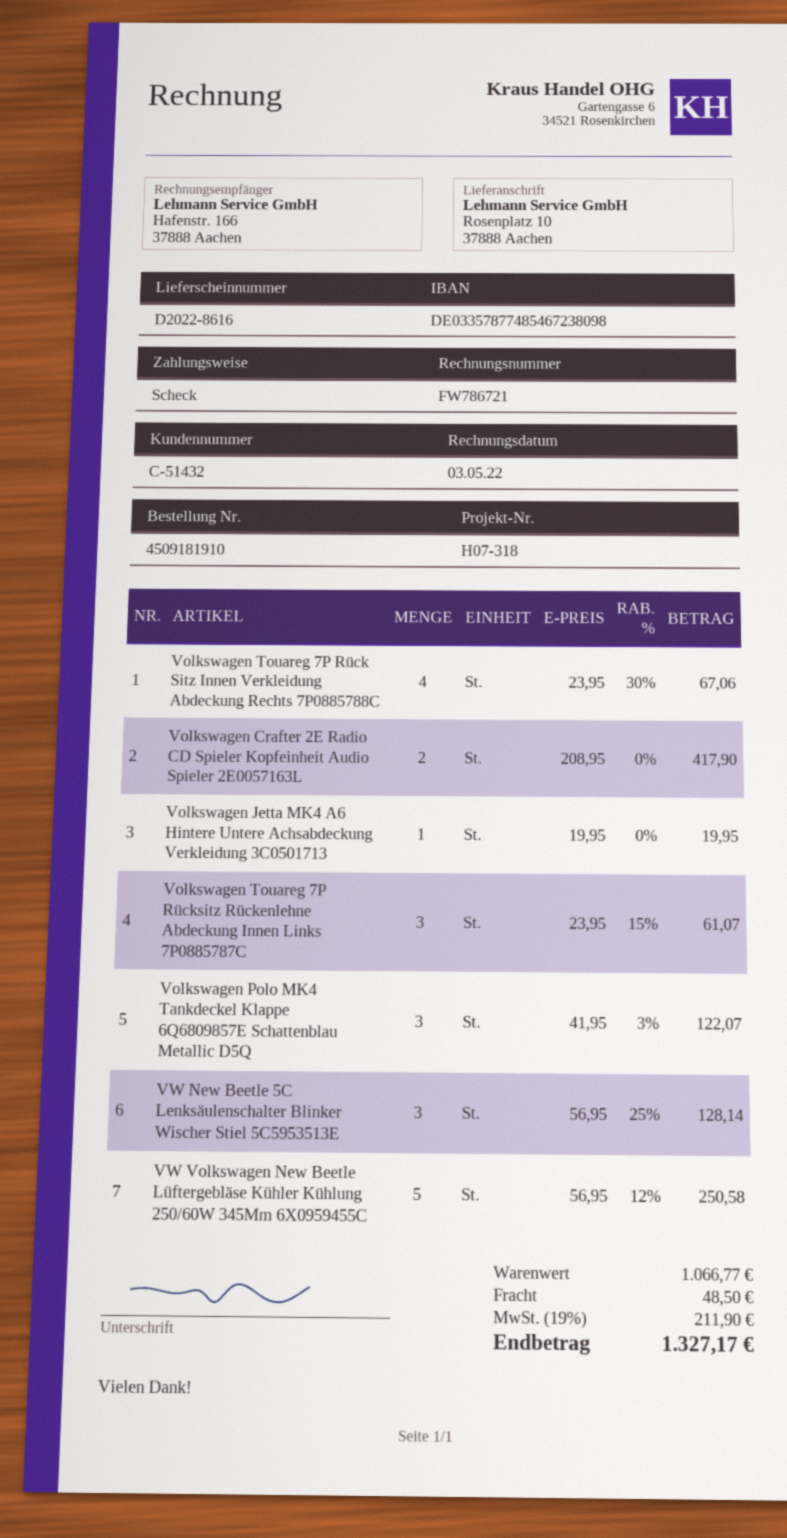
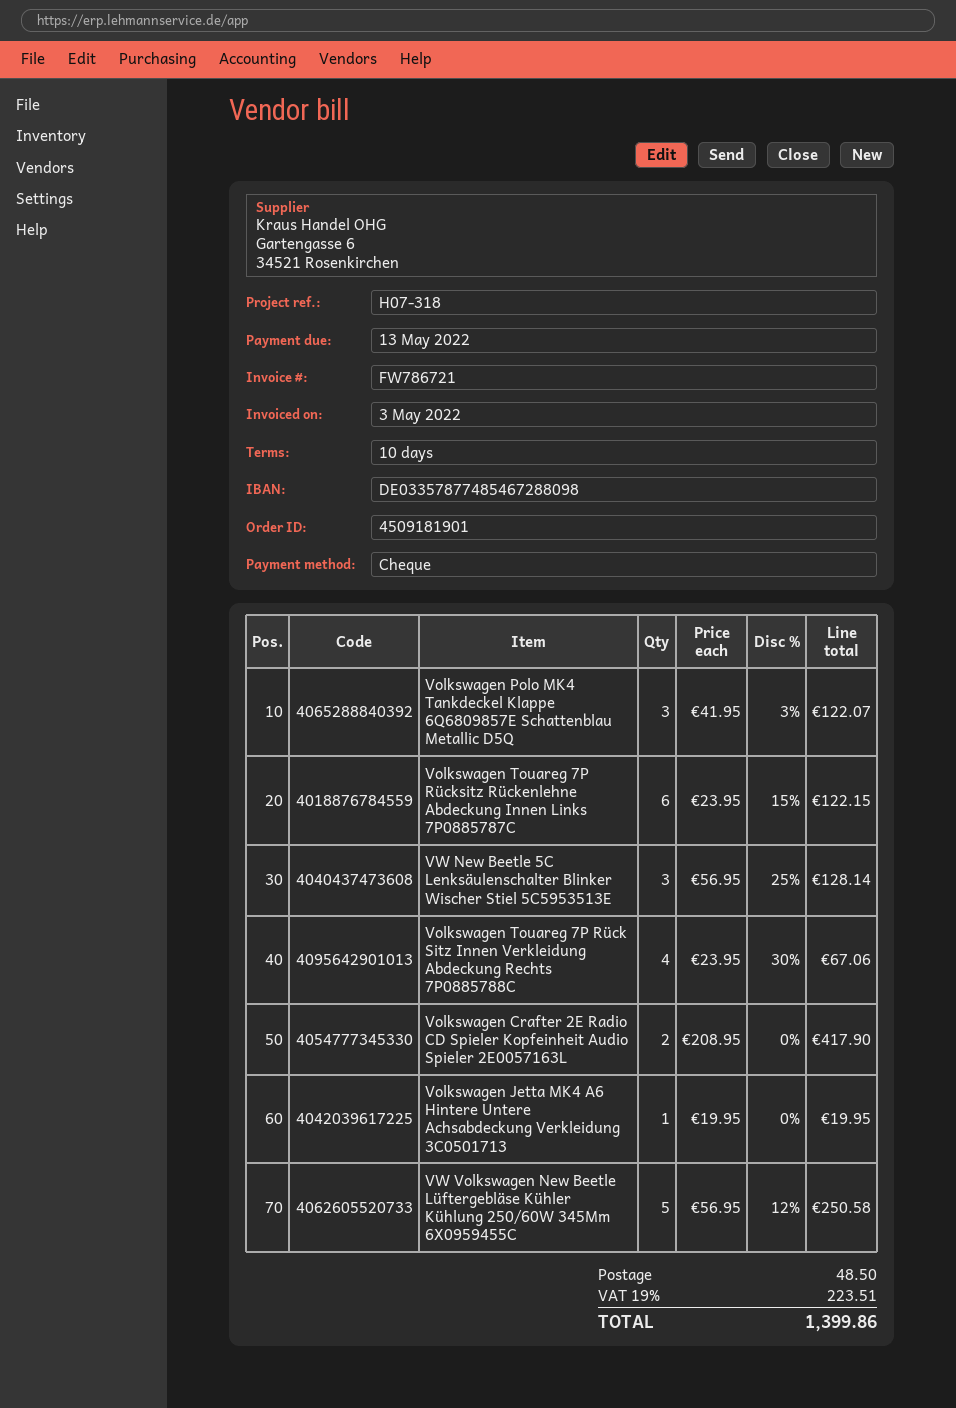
order number: 4509181910 -> 4509181901
bank account: DE03357877485467238098 -> DE03357877485467288098
Volkswagen Touareg 7P Rücksitz Rückenlehne Abdeckung Innen Links 7P0885787C: 3 x 23.95 - 15% = 61.07 -> 6 x 23.95 - 15% = 122.15
tax: 19% = 211.90 -> 19% = 223.51
total: 1327.17 -> 1399.86

